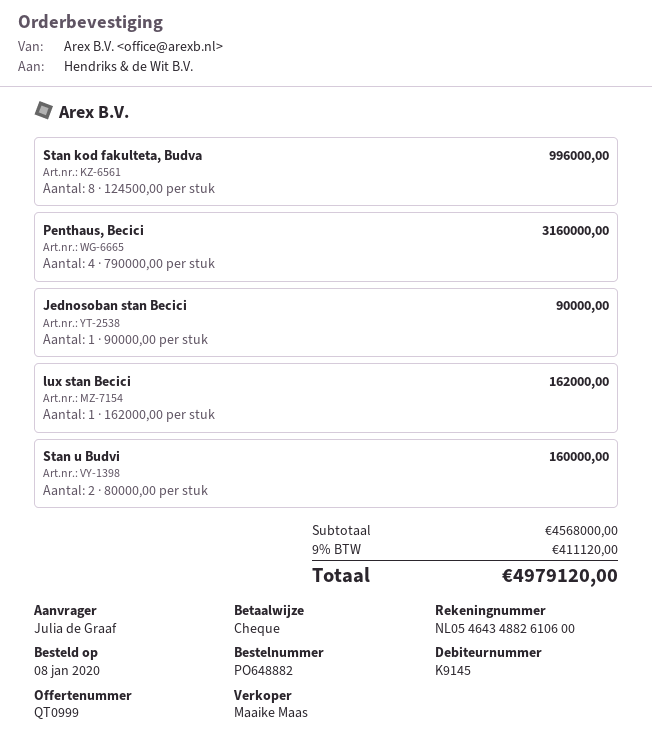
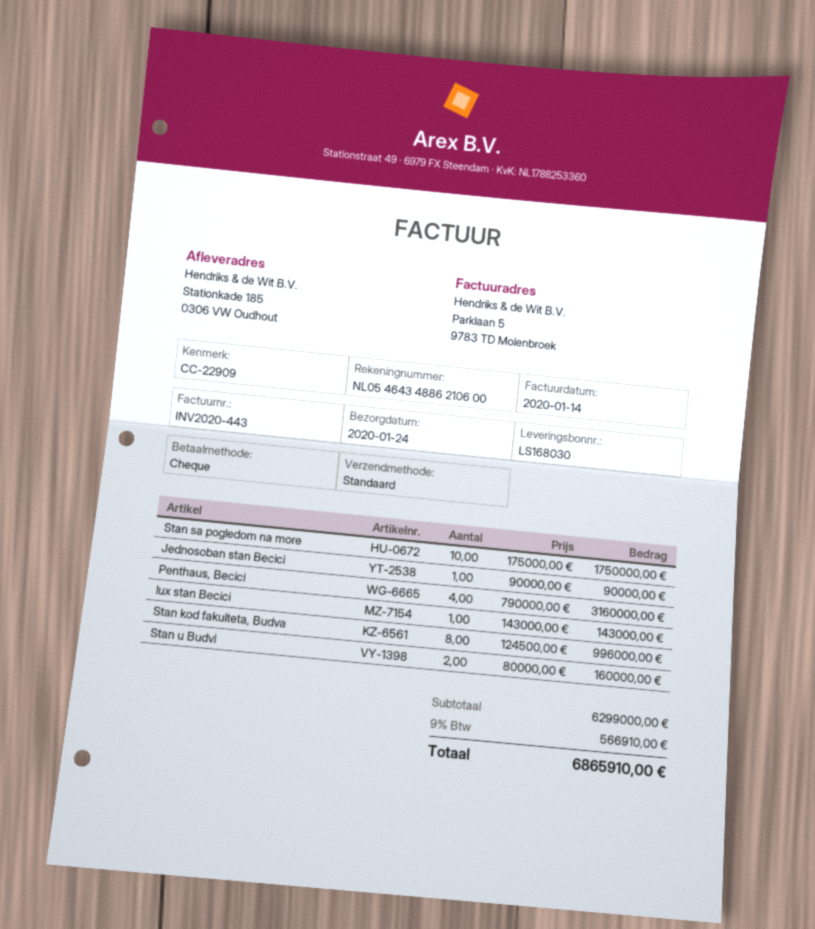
bank account: NL0546434882610600 -> NL0546434886210600
lux stan Becici: 1 x 162000.00 = 162000.00 -> 1 x 143000.00 = 143000.00
Stan sa pogledom na more: none -> 10 x 175000.00 = 1750000.00
subtotal: 4568000.00 -> 6299000.00
tax: 9% = 411120.00 -> 9% = 566910.00
total: 4979120.00 -> 6865910.00

